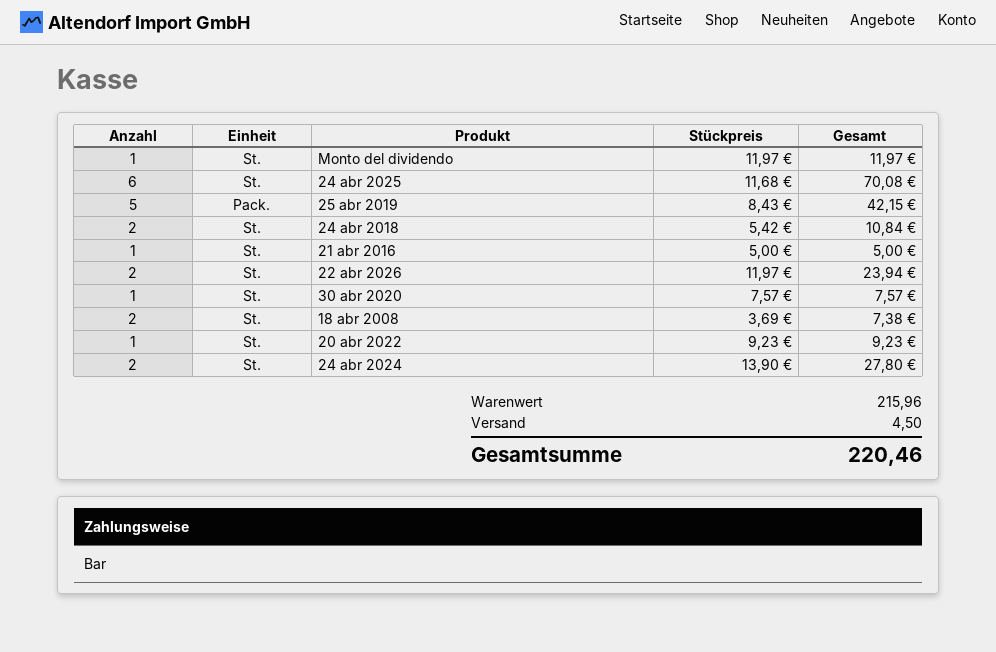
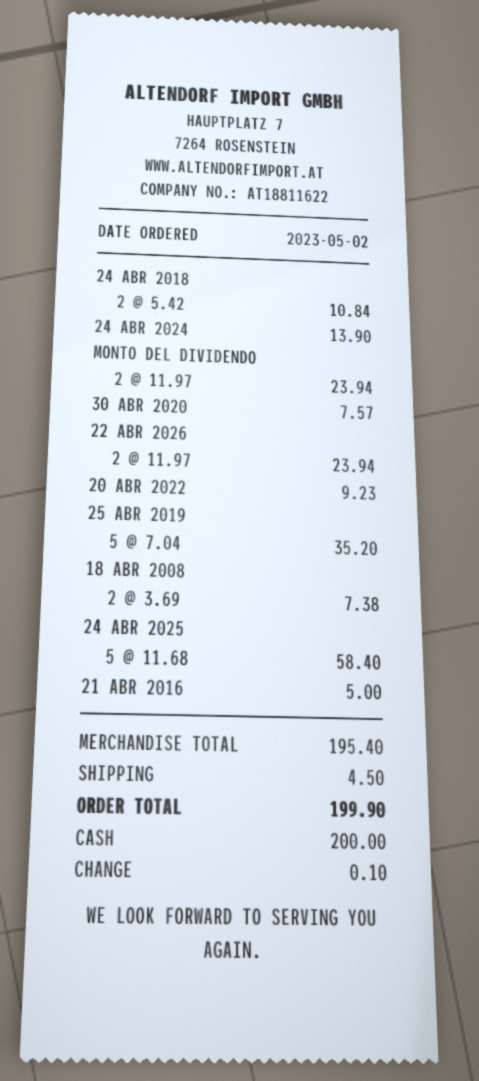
Monto del dividendo: 1 x 11.97 = 11.97 -> 2 x 11.97 = 23.94
24 abr 2025: 6 x 11.68 = 70.08 -> 5 x 11.68 = 58.40
25 abr 2019: 5 x 8.43 = 42.15 -> 5 x 7.04 = 35.20
24 abr 2024: 2 x 13.90 = 27.80 -> 1 x 13.90 = 13.90
subtotal: 215.96 -> 195.40
total: 220.46 -> 199.90

